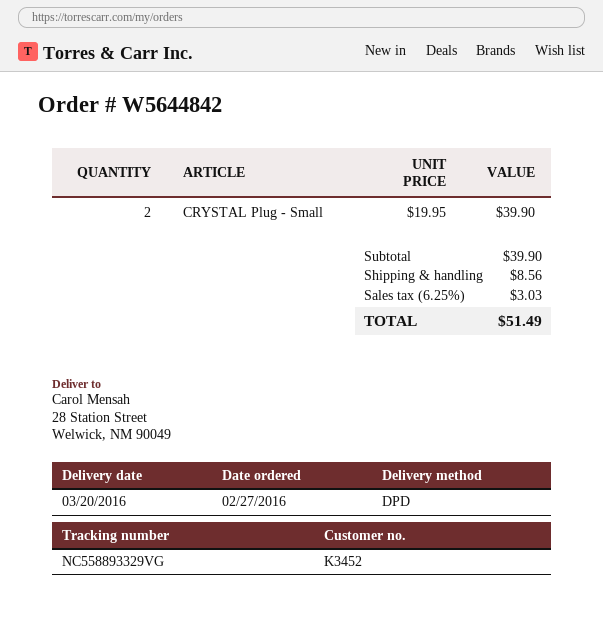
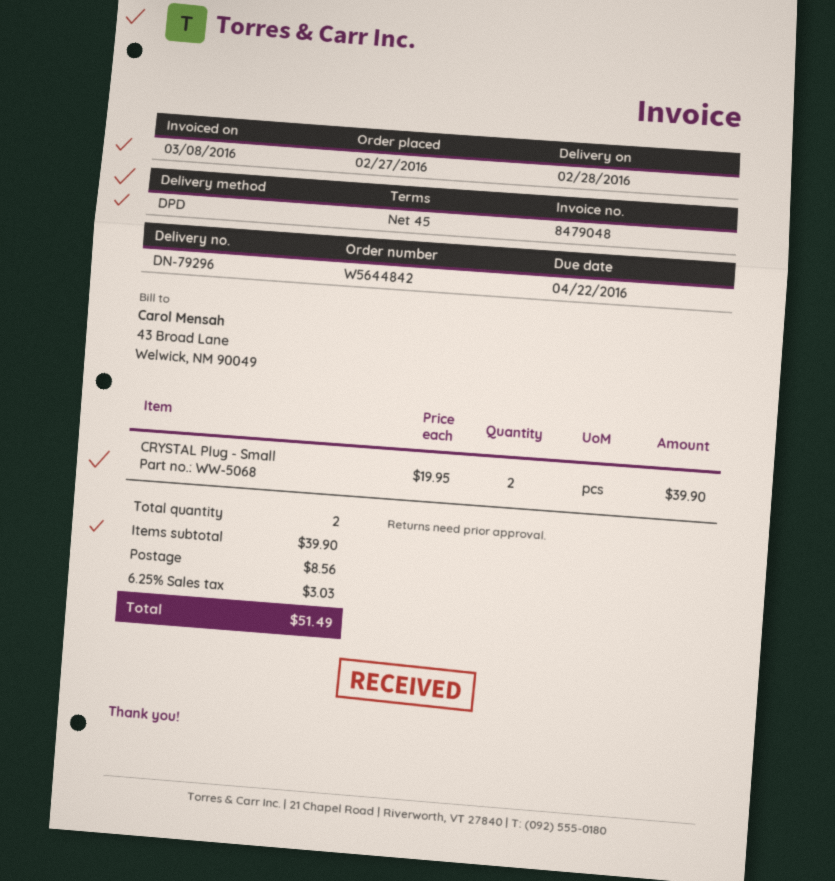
delivery date: 2016-03-20 -> 2016-02-28

